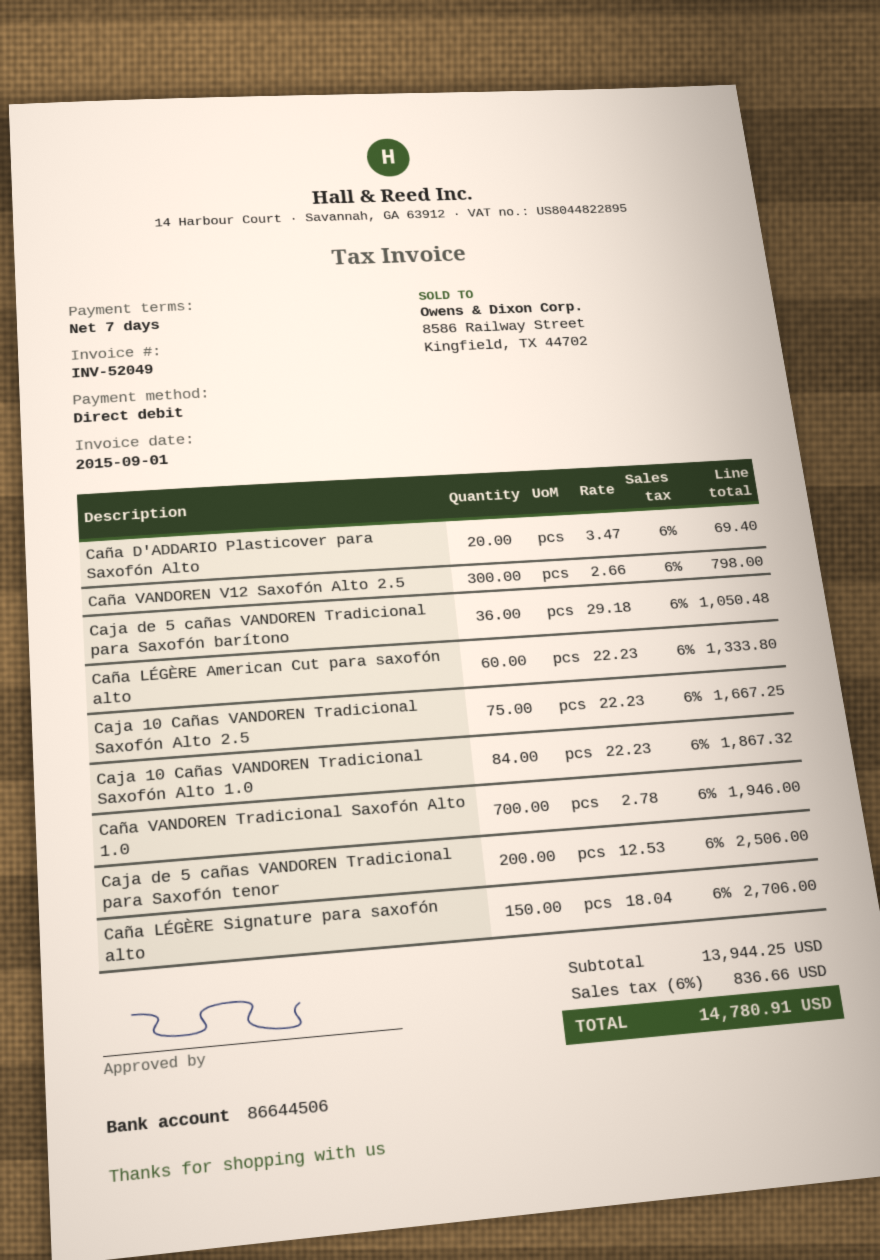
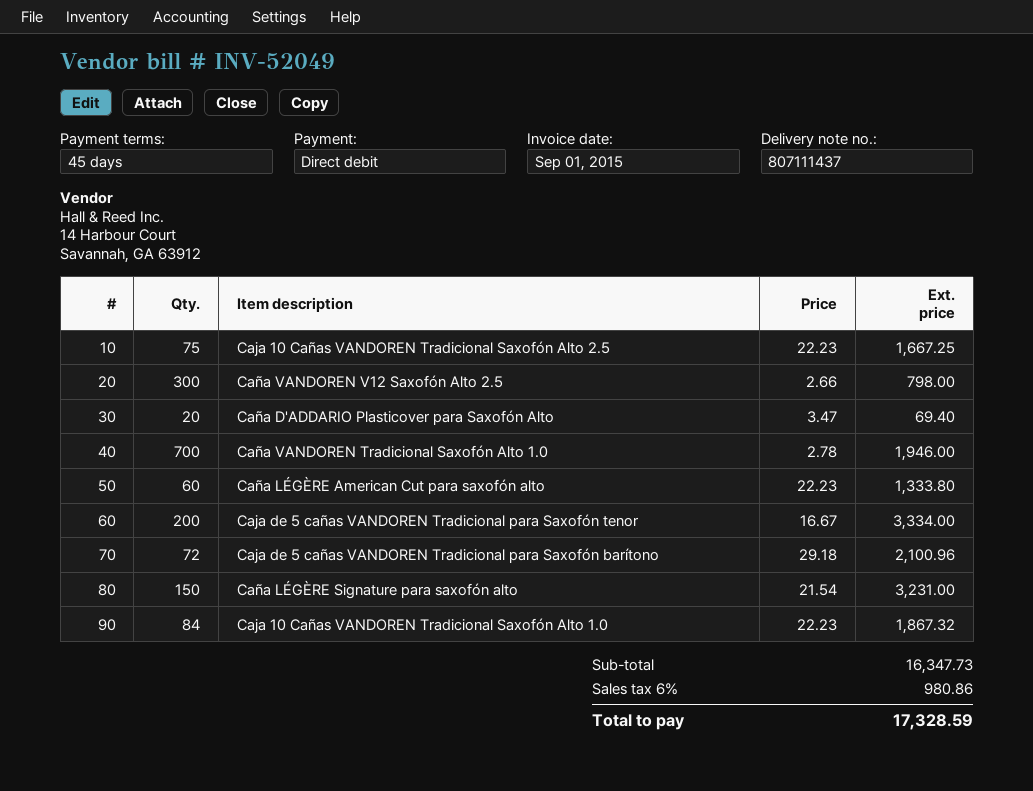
payment terms: 7 days -> 45 days
Caja de 5 cañas VANDOREN Tradicional para Saxofón barítono: 36 x 29.18 = 1050.48 -> 72 x 29.18 = 2100.96
Caja de 5 cañas VANDOREN Tradicional para Saxofón tenor: 200 x 12.53 = 2506.00 -> 200 x 16.67 = 3334.00
Caña LÉGÈRE Signature para saxofón alto: 150 x 18.04 = 2706.00 -> 150 x 21.54 = 3231.00
subtotal: 13944.25 -> 16347.73
tax: 6% = 836.66 -> 6% = 980.86
total: 14780.91 -> 17328.59

